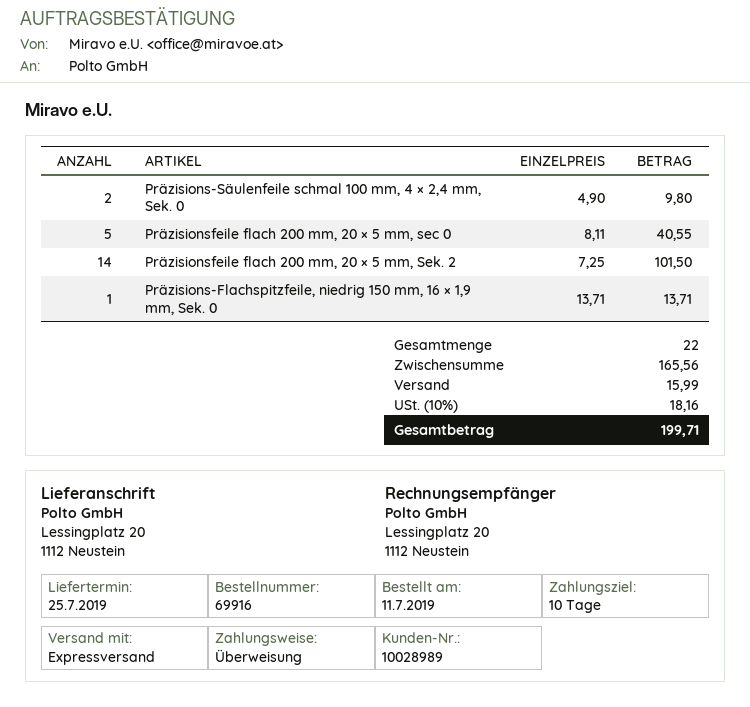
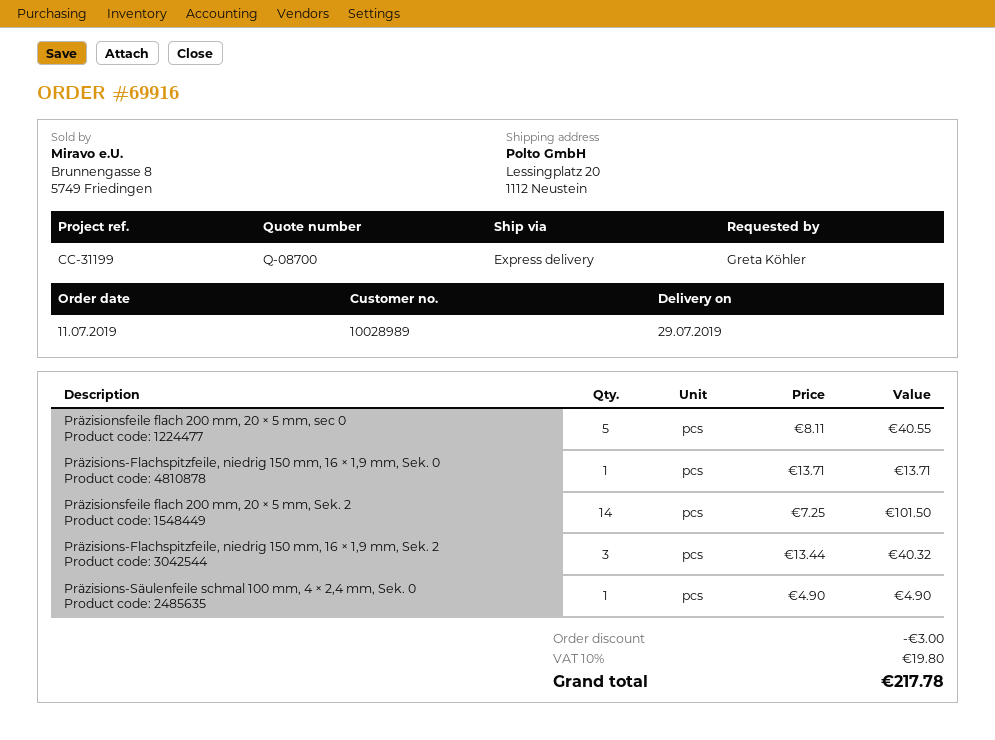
delivery date: 2019-07-25 -> 2019-07-29
Präzisions-Säulenfeile schmal 100 mm, 4 × 2,4 mm, Sek. 0: 2 x 4.90 = 9.80 -> 1 x 4.90 = 4.90
Präzisions-Flachspitzfeile, niedrig 150 mm, 16 × 1,9 mm, Sek. 2: none -> 3 x 13.44 = 40.32
discount: none -> 3.00
shipping: 15.99 -> none
tax: 10% = 18.16 -> 10% = 19.80
total: 199.71 -> 217.78

